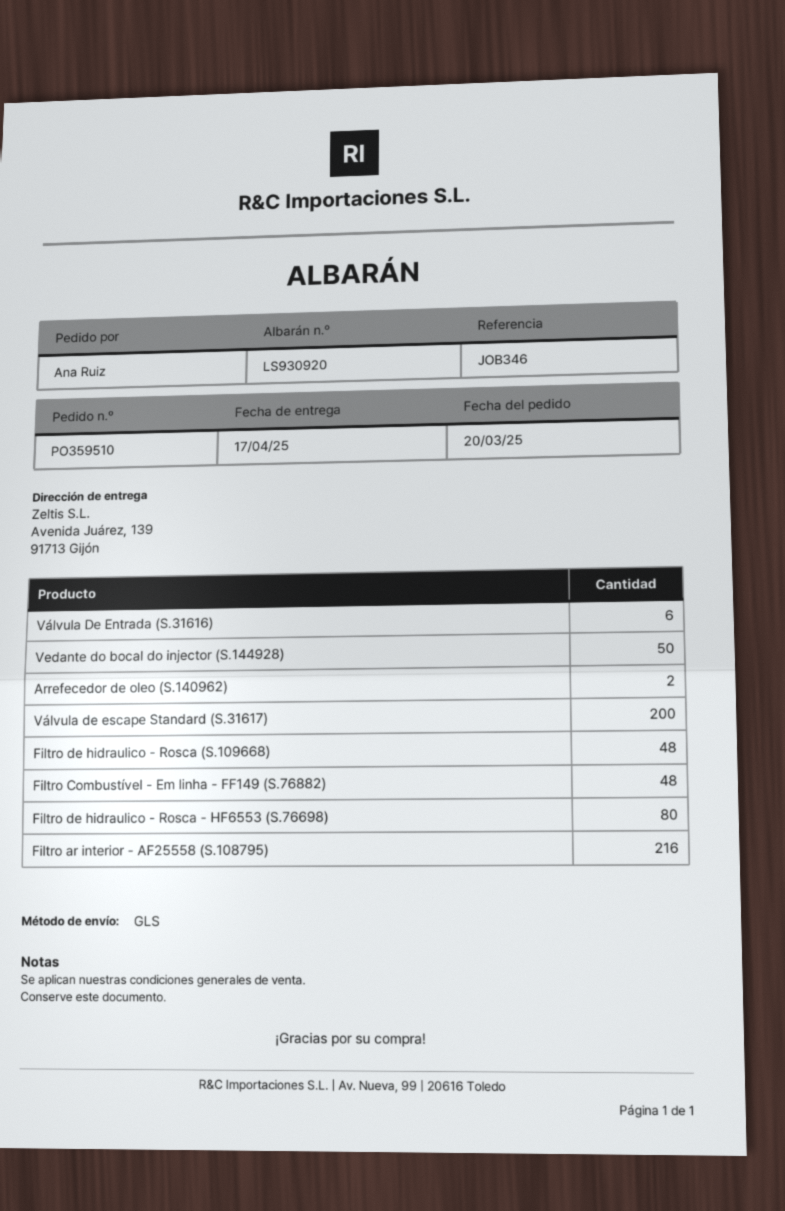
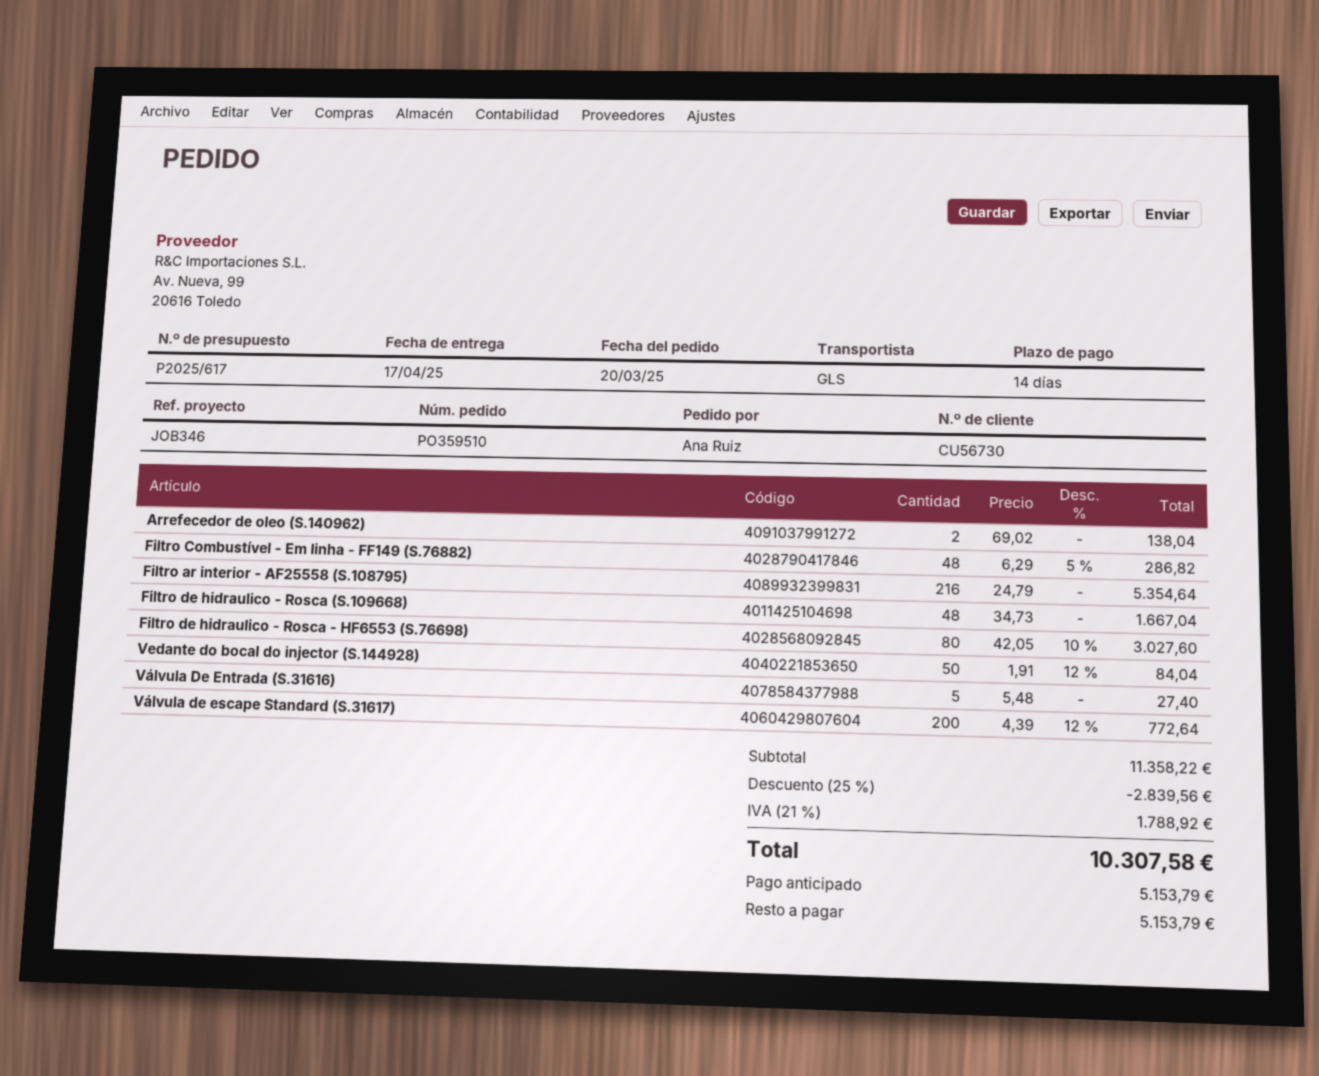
Válvula De Entrada (S.31616): 6 -> 5

